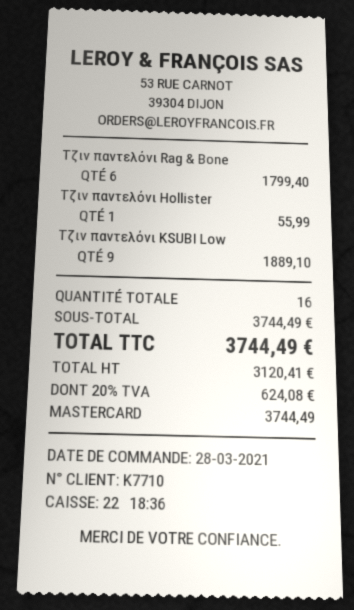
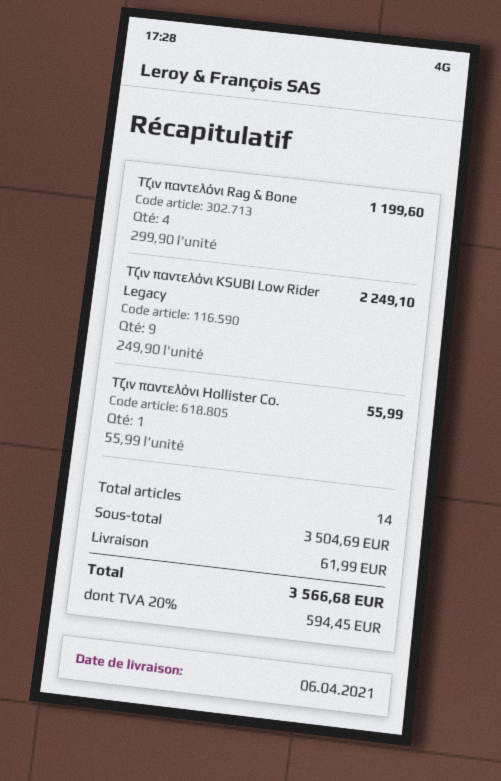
Τζιν παντελόνι Rag & Bone: 6 for 1799.40 -> 4 for 1199.60
Τζιν παντελόνι KSUBI Low: 9 for 1889.10 -> 9 for 2249.10
total quantity: 16 -> 14
subtotal: 3744.49 -> 3504.69
shipping: none -> 61.99
tax: 20% = 624.08 -> 20% = 594.45
total: 3744.49 -> 3566.68

